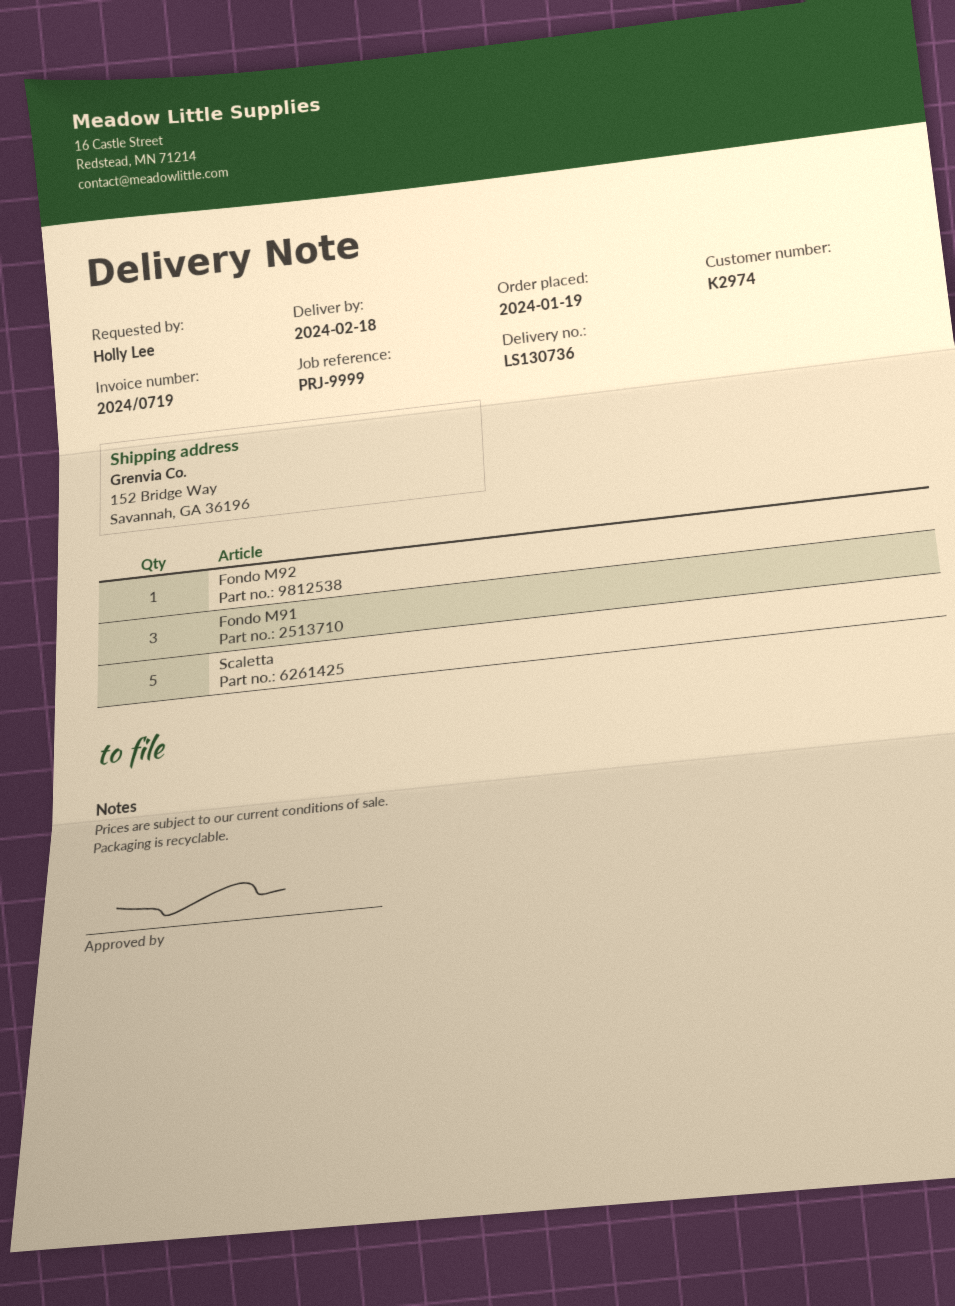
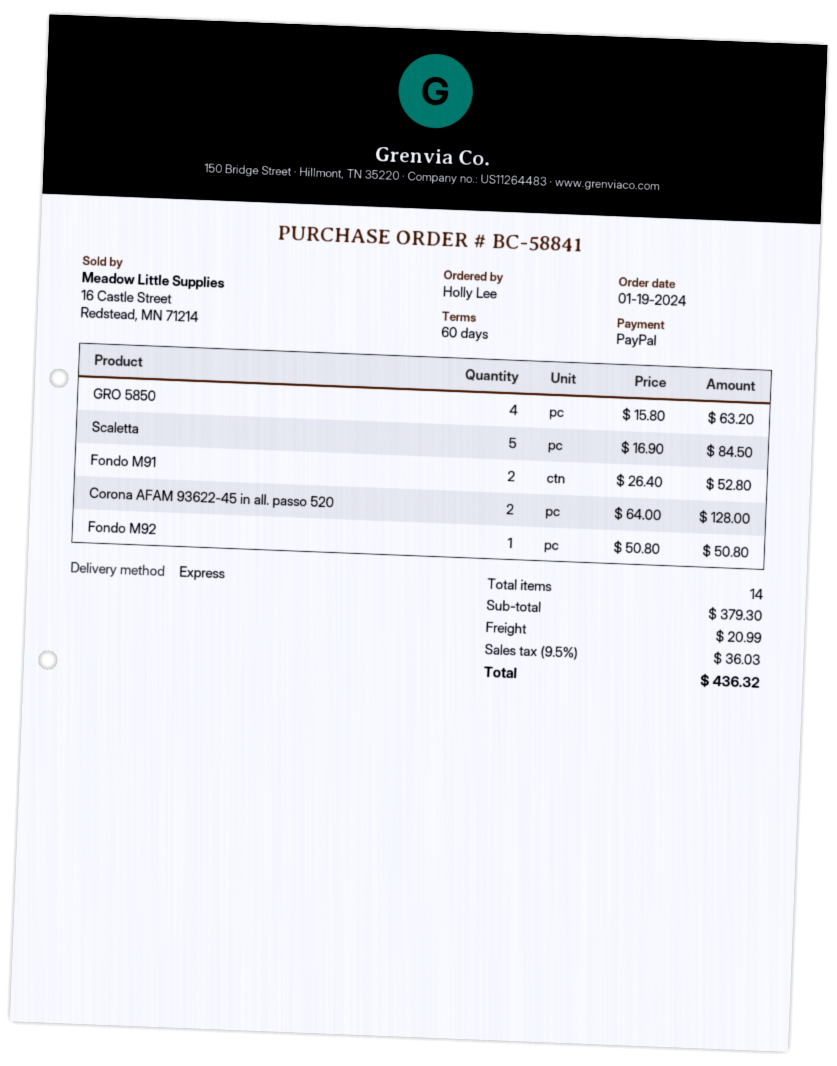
Fondo M91: 3 -> 2
GRO 5850: none -> 4
Corona AFAM 93622-45 in all. passo 520: none -> 2

